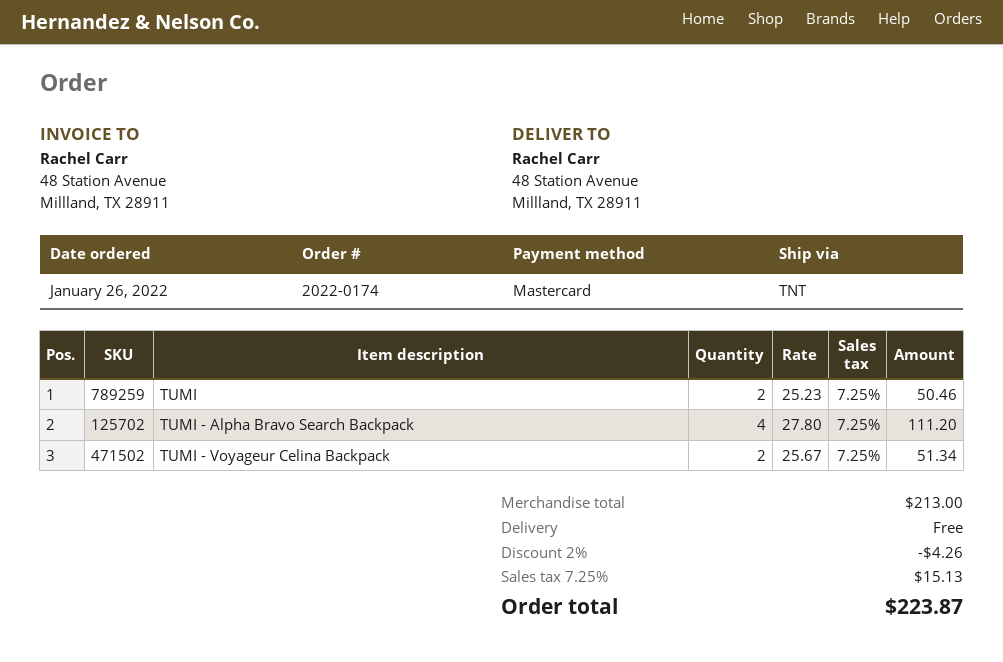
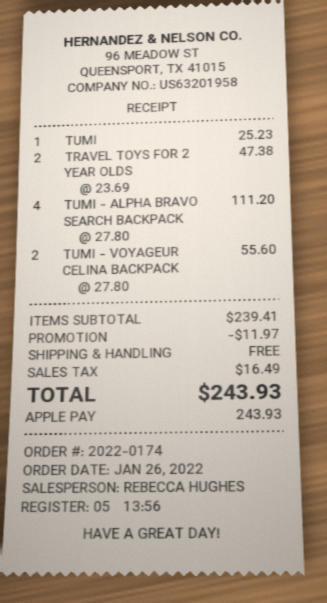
payment method: Mastercard -> Apple Pay
TUMI: 2 x 25.23 = 50.46 -> 1 x 25.23 = 25.23
TUMI - Voyageur Celina Backpack: 2 x 25.67 = 51.34 -> 2 x 27.80 = 55.60
TRAVEL TOYS FOR 2 YEAR OLDS: none -> 2 x 23.69 = 47.38
subtotal: 213.00 -> 239.41
discount: 4.26 -> 11.97
tax: 15.13 -> 16.49
total: 223.87 -> 243.93

